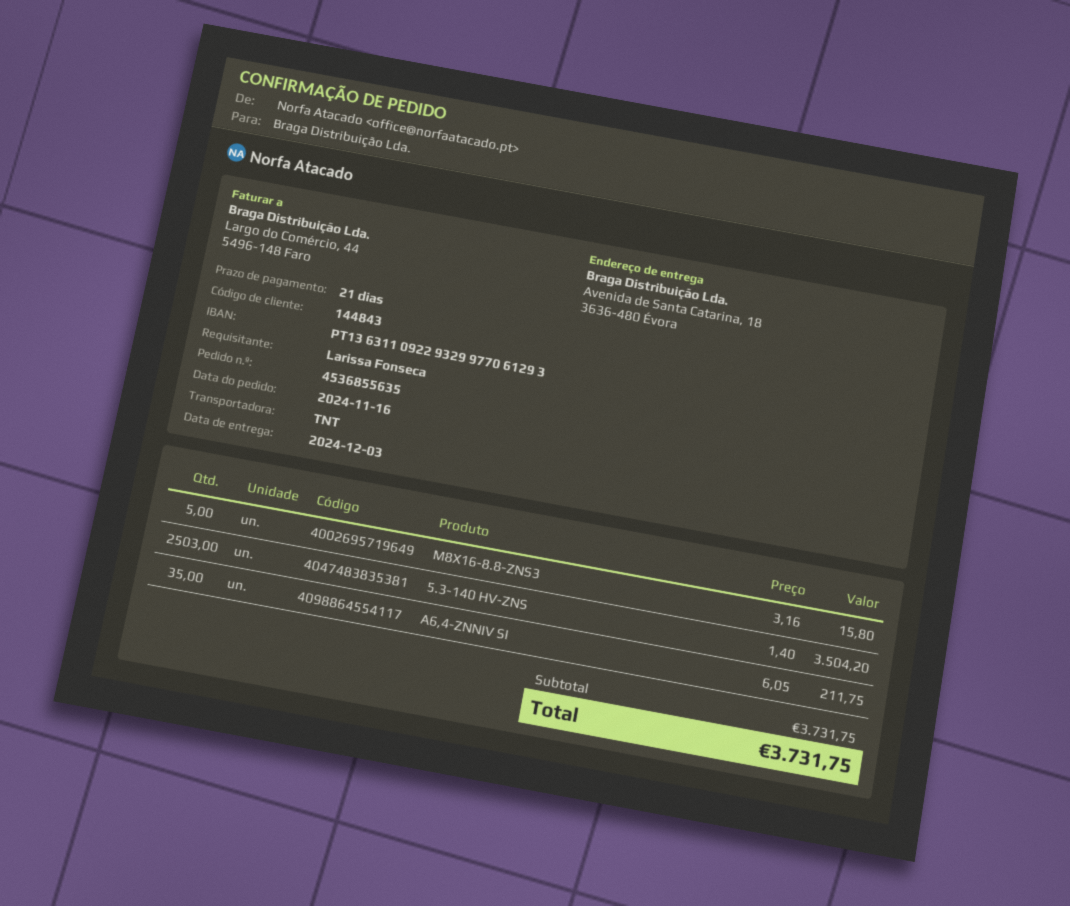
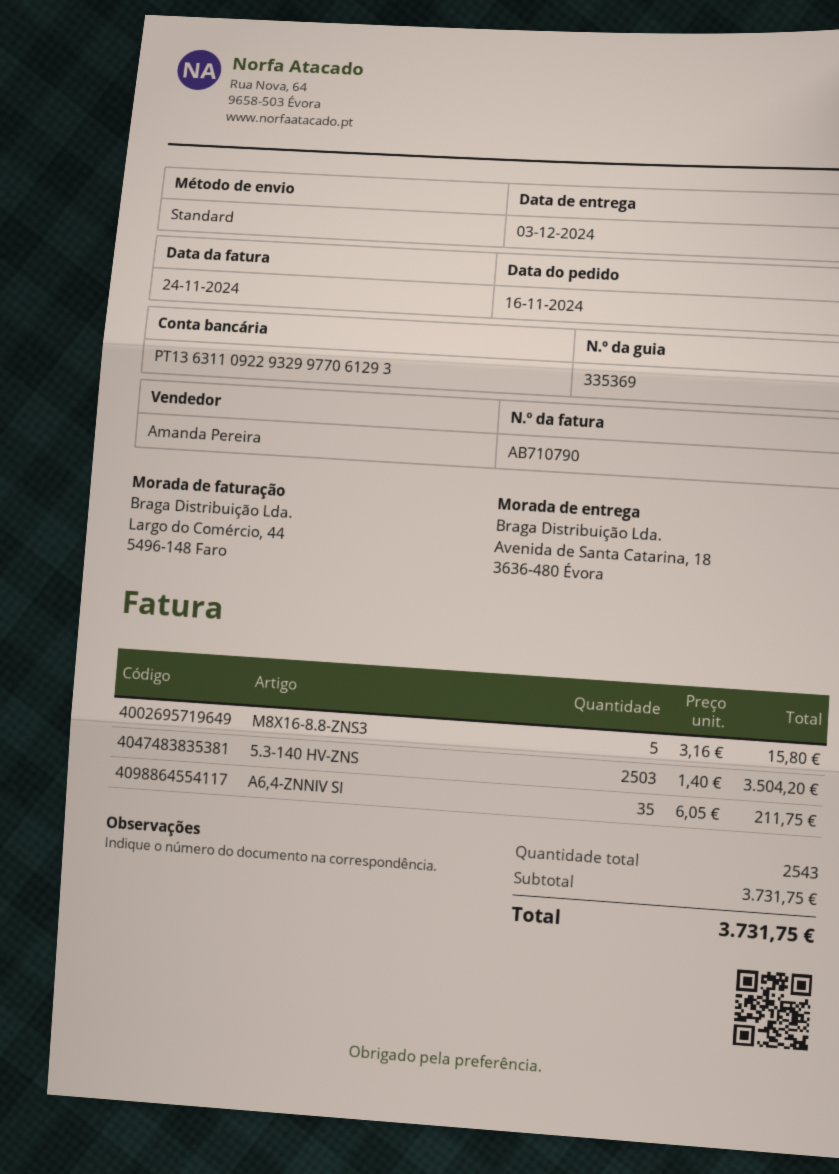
shipping method: TNT -> standard

